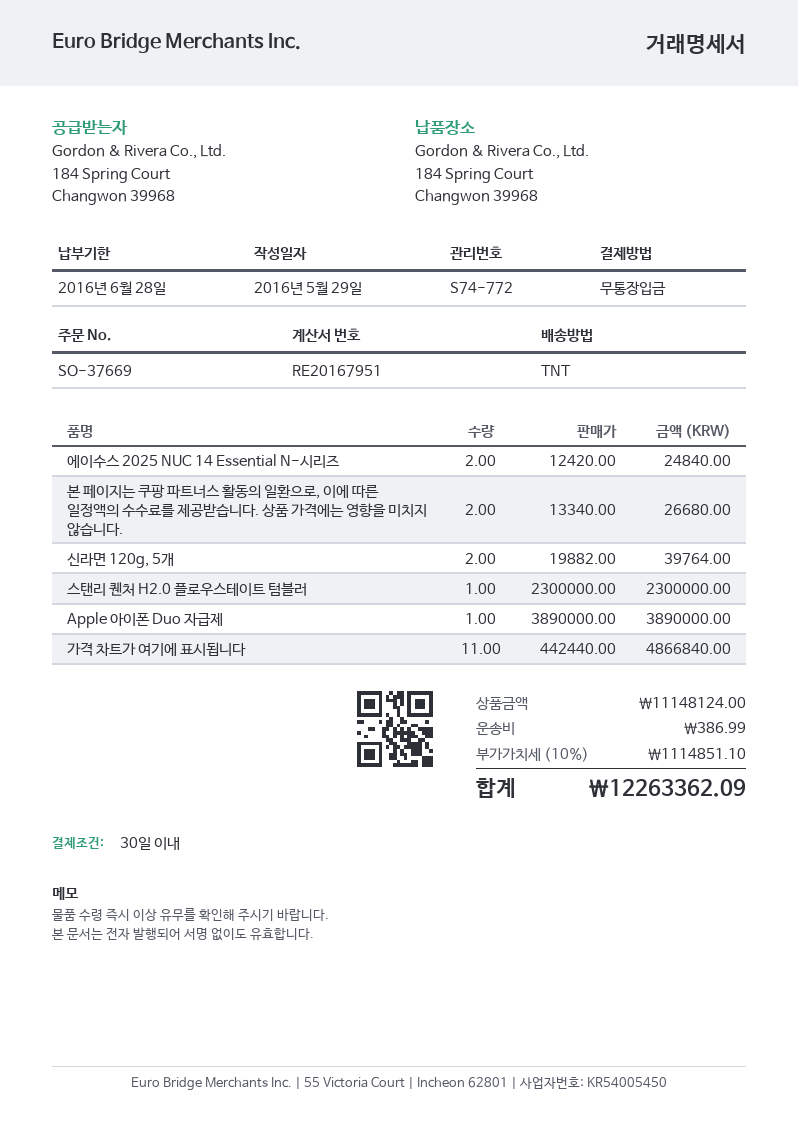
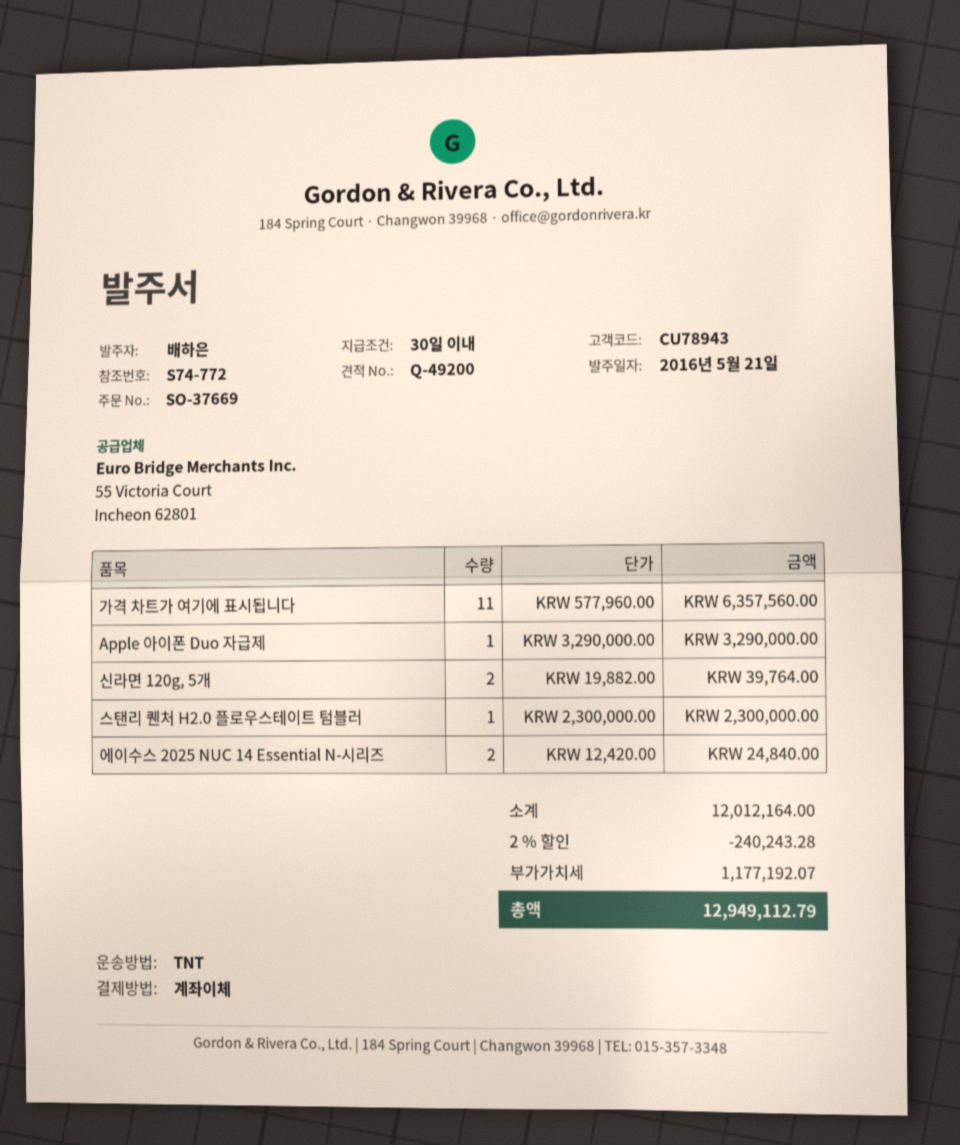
본 페이지는 쿠팡 파트너스 활동의 일환으로, 이에 따른 일정액의 수수료를 제공받습니다. 상품 가격에는 영향을 미치지 않습니다.: 2 x 13340.00 = 26680.00 -> none
Apple 아이폰 Duo 자급제: 1 x 3890000.00 = 3890000.00 -> 1 x 3290000.00 = 3290000.00
가격 차트가 여기에 표시됩니다: 11 x 442440.00 = 4866840.00 -> 11 x 577960.00 = 6357560.00
subtotal: 11148124.00 -> 12012164.00
discount: none -> 2% = 240243.28
shipping: 386.99 -> none
tax: 1114851.10 -> 1177192.07
total: 12263362.09 -> 12949112.79

